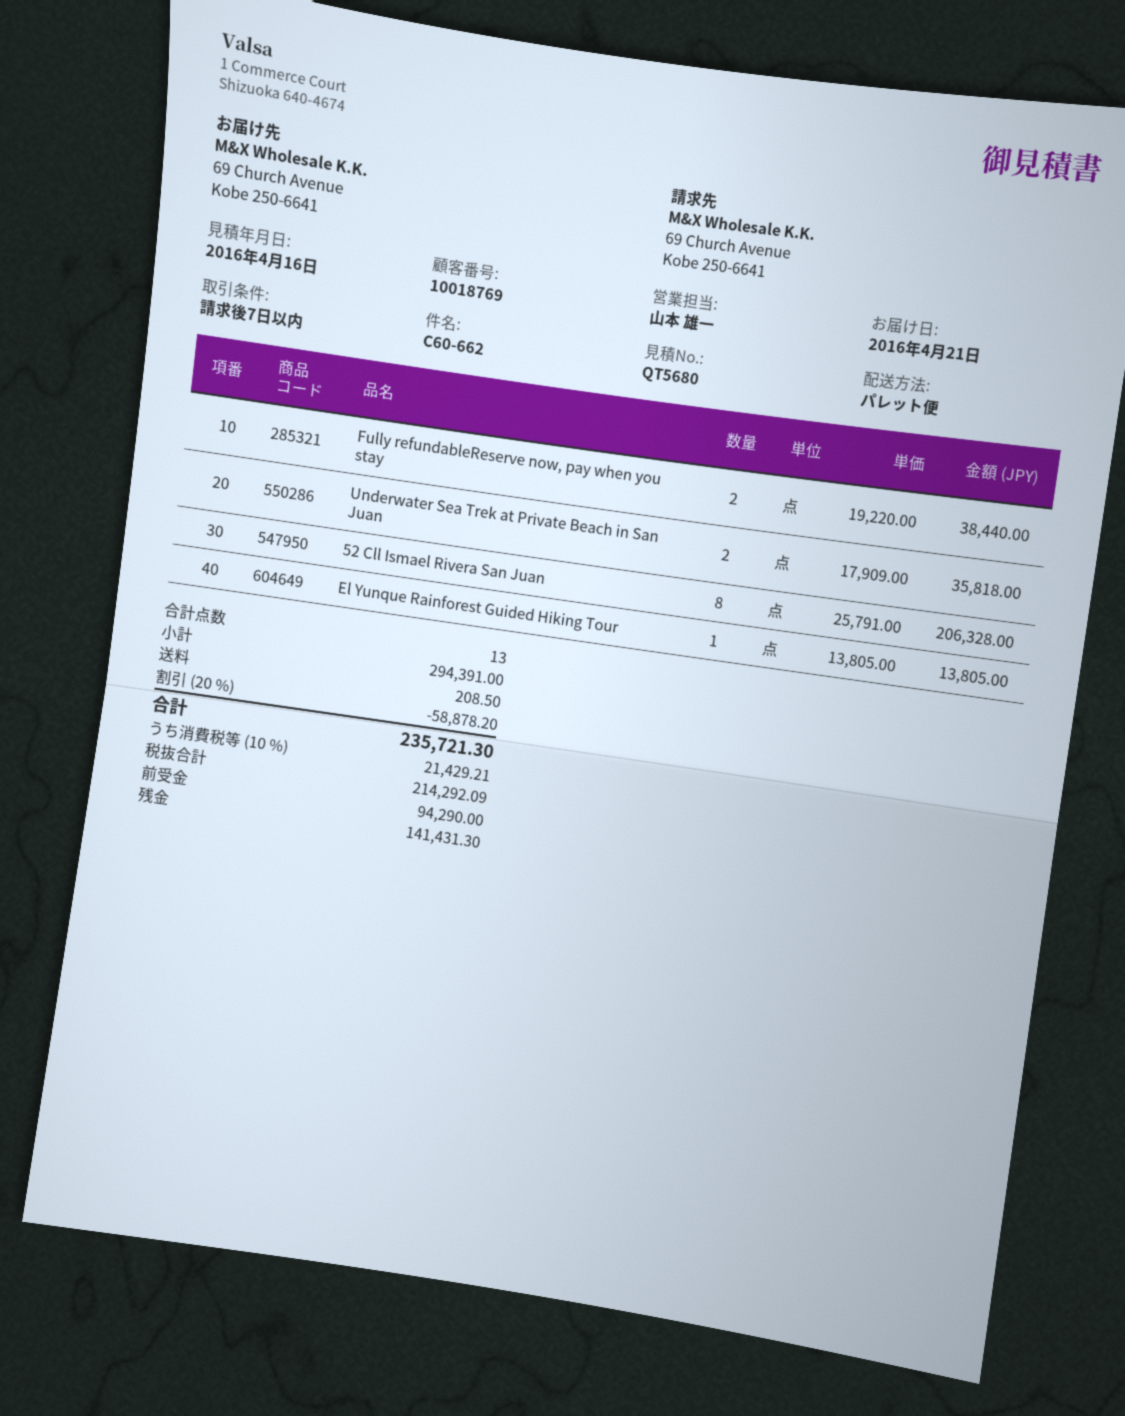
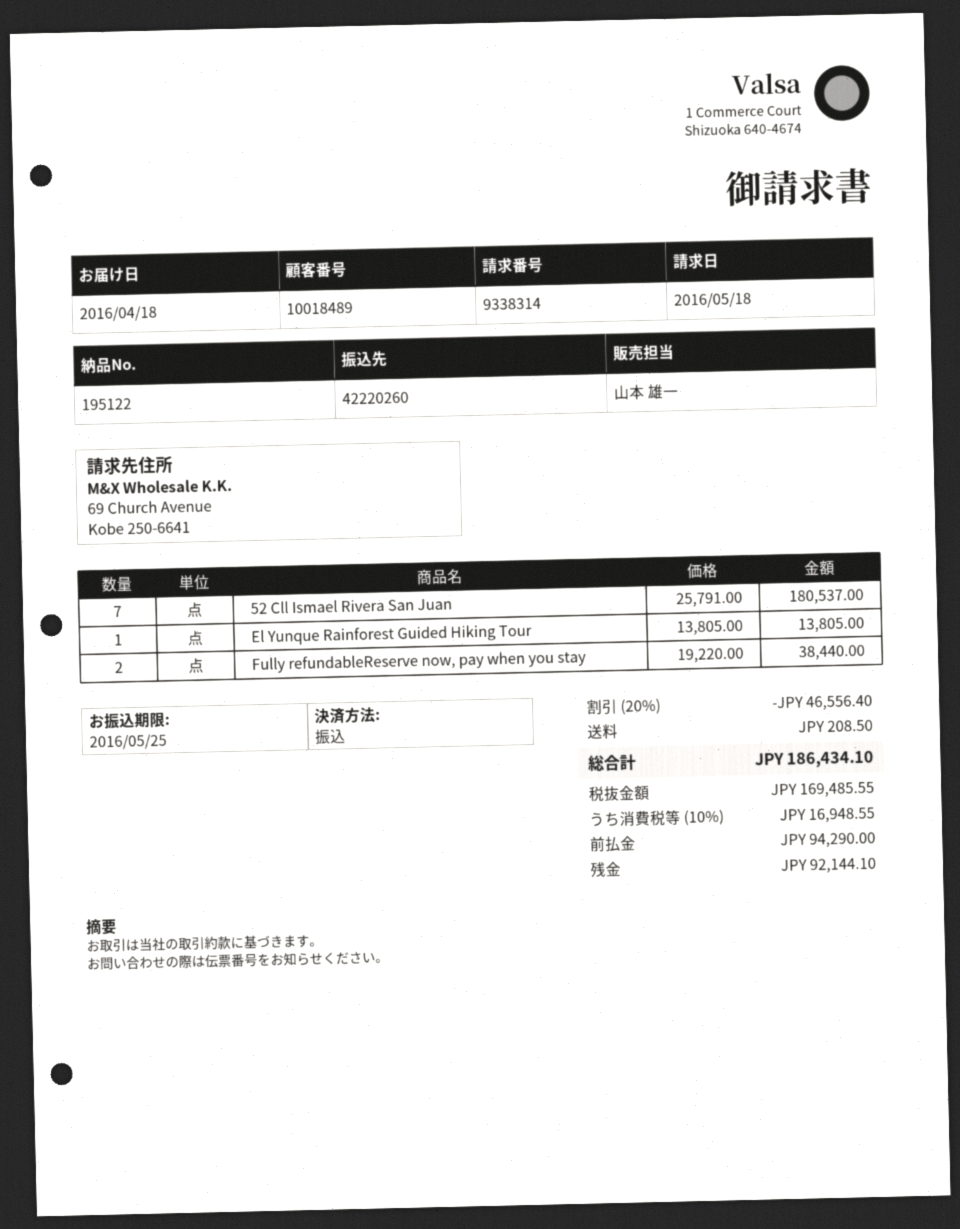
delivery date: 2016-04-21 -> 2016-04-18
customer number: 10018769 -> 10018489
Underwater Sea Trek at Private Beach in San Juan: 2 x 17909.00 = 35818.00 -> none
52 Cll Ismael Rivera San Juan: 8 x 25791.00 = 206328.00 -> 7 x 25791.00 = 180537.00
discount: 20% = 58878.20 -> 20% = 46556.40
net: 214292.09 -> 169485.55
tax: 10% = 21429.21 -> 10% = 16948.55
total: 235721.30 -> 186434.10
balance: 141431.30 -> 92144.10

